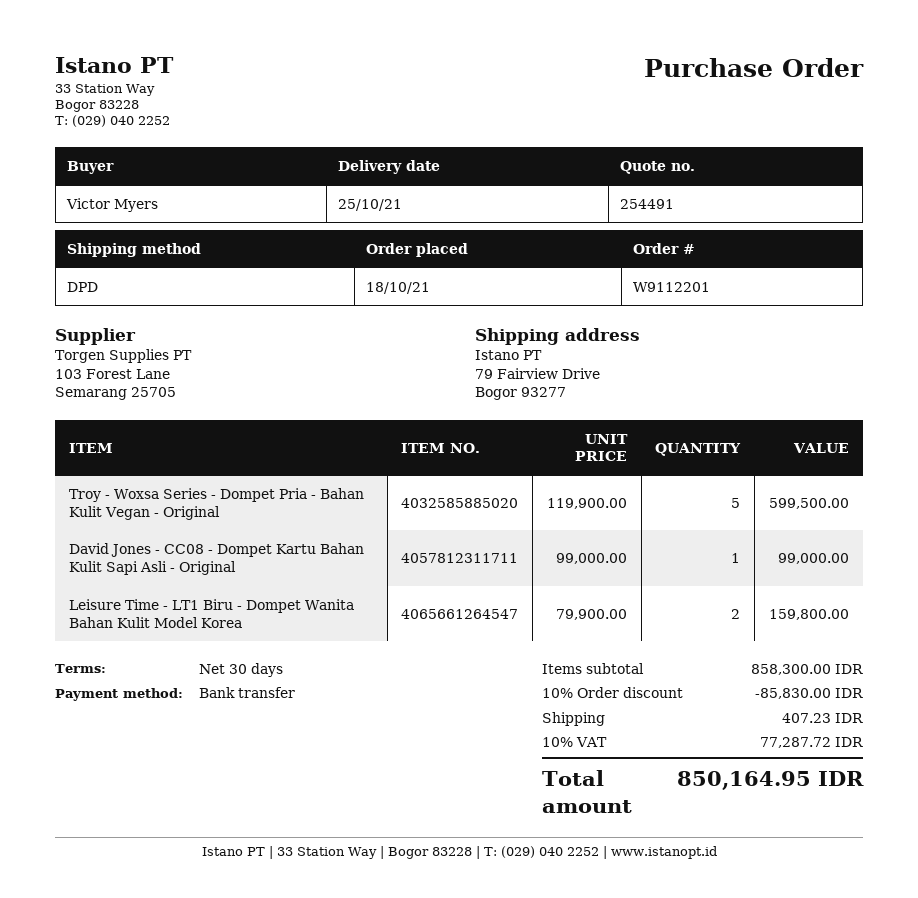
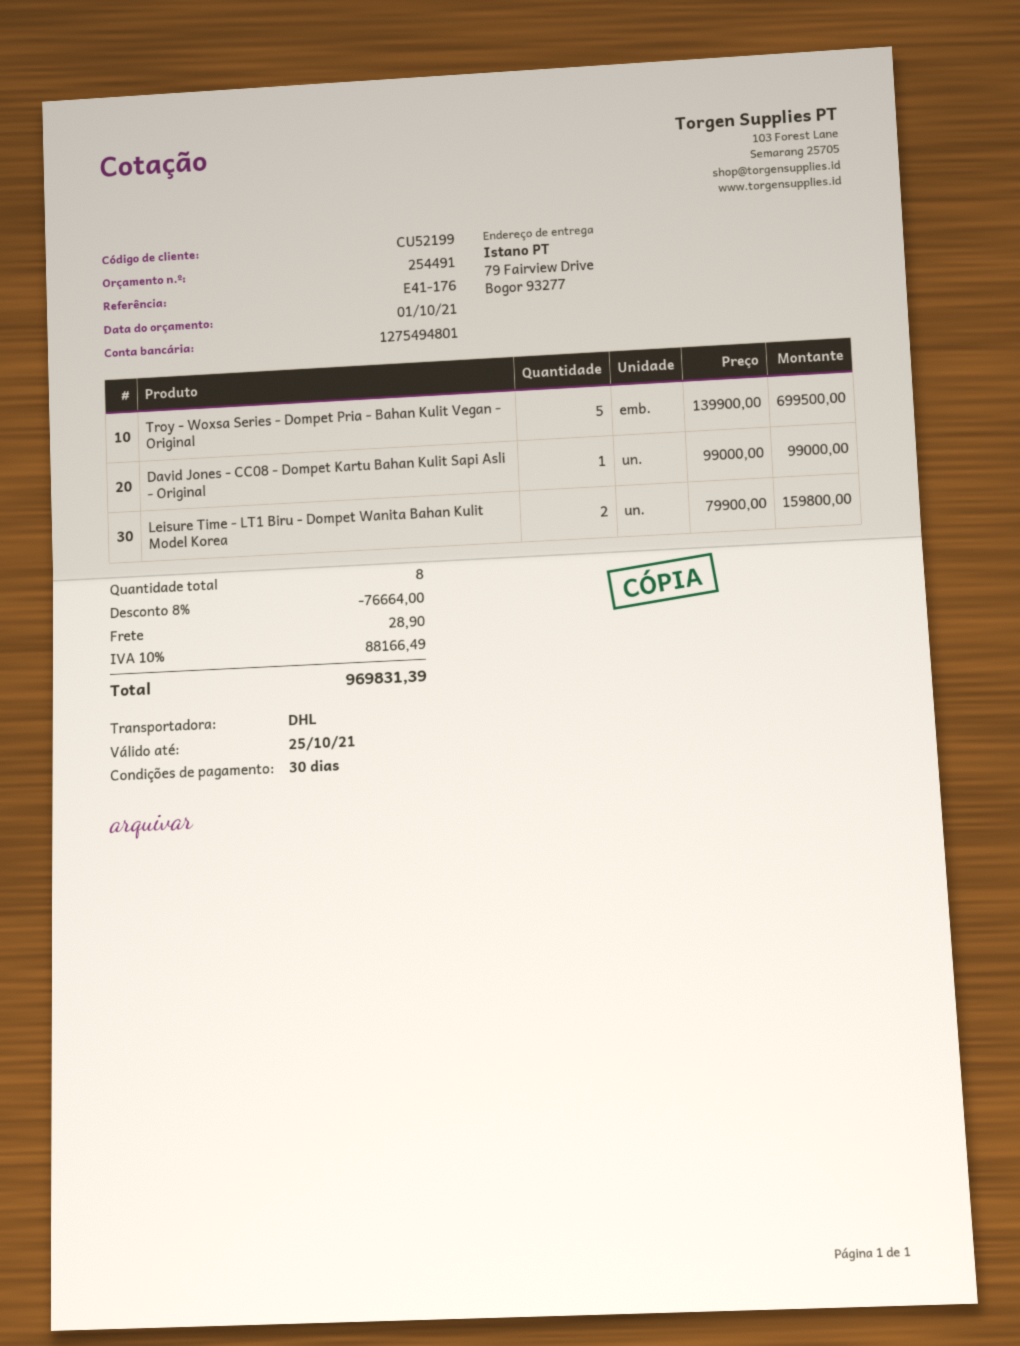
shipping method: DPD -> DHL
Troy - Woxsa Series - Dompet Pria - Bahan Kulit Vegan - Original: 5 x 119900.00 = 599500.00 -> 5 x 139900.00 = 699500.00
discount: 10% = 85830.00 -> 8% = 76664.00
shipping: 407.23 -> 28.90
tax: 10% = 77287.72 -> 10% = 88166.49
total: 850164.95 -> 969831.39

